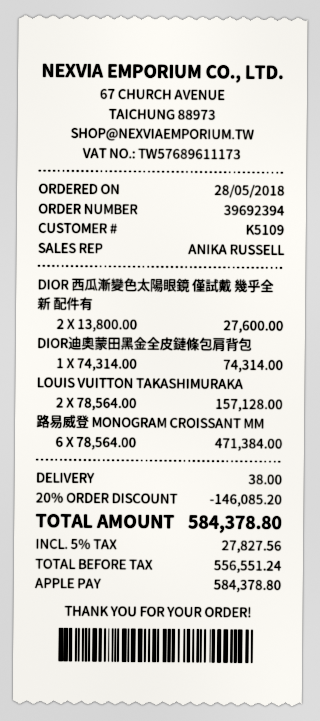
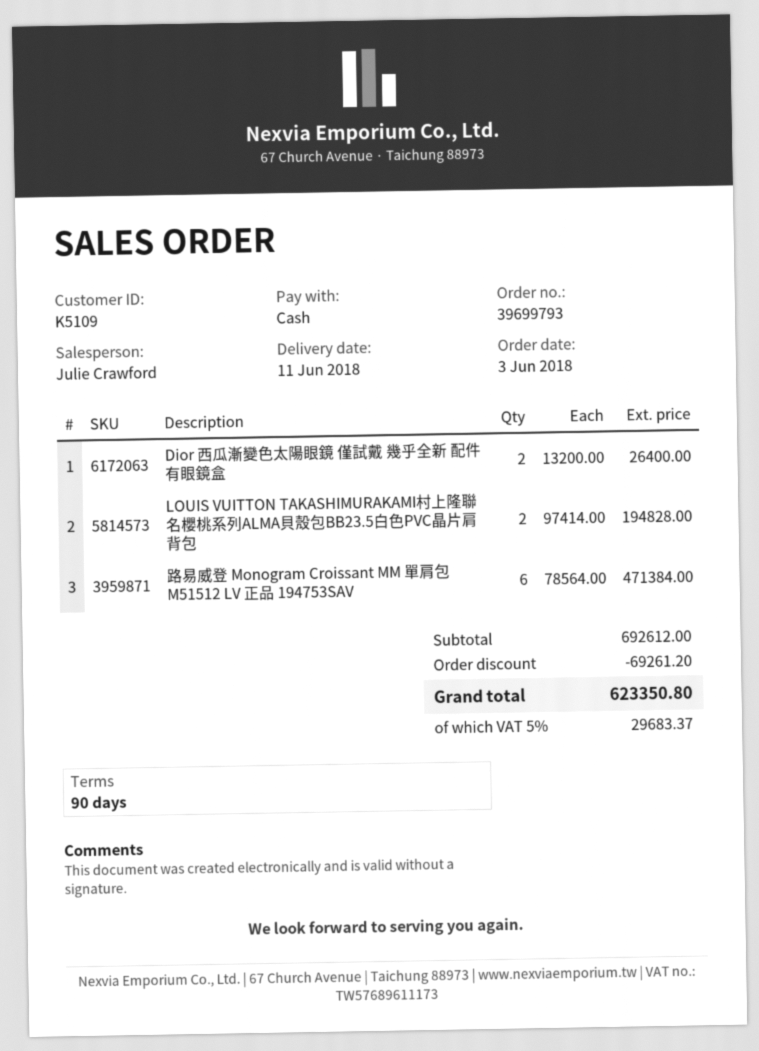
order number: 39692394 -> 39699793
order date: 2018-05-28 -> 2018-06-03
sales rep: ANIKA RUSSELL -> Julie Crawford
payment method: Apple Pay -> cash
DIOR 西瓜漸變色太陽眼鏡 僅試戴 幾乎全新 配件有: 2 x 13800.00 = 27600.00 -> 2 x 13200.00 = 26400.00
DIOR迪奧蒙田黑金全皮鏈條包肩背包: 1 x 74314.00 = 74314.00 -> none
LOUIS VUITTON TAKASHIMURAKA: 2 x 78564.00 = 157128.00 -> 2 x 97414.00 = 194828.00
discount: 146085.20 -> 69261.20
shipping: 38.00 -> none
tax: 5% = 27827.56 -> 5% = 29683.37
total: 584378.80 -> 623350.80

